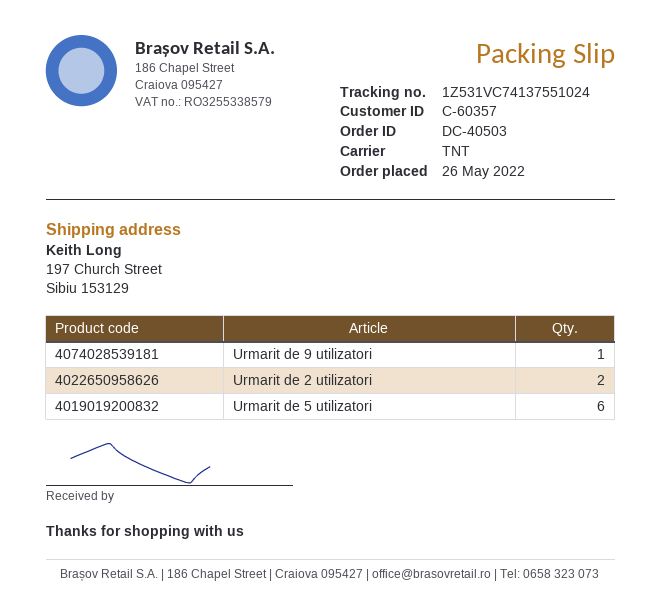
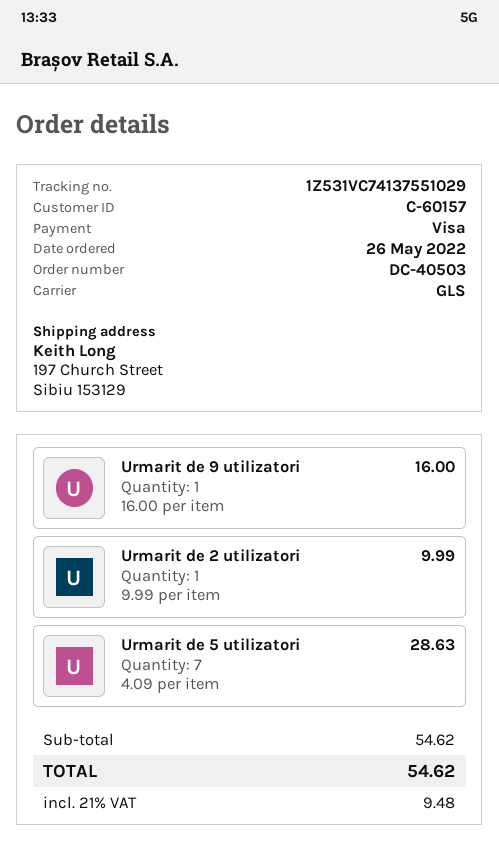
customer number: C-60357 -> C-60157
shipping method: TNT -> GLS
tracking number: 1Z531VC74137551024 -> 1Z531VC74137551029
Urmarit de 2 utilizatori: 2 -> 1
Urmarit de 5 utilizatori: 6 -> 7

